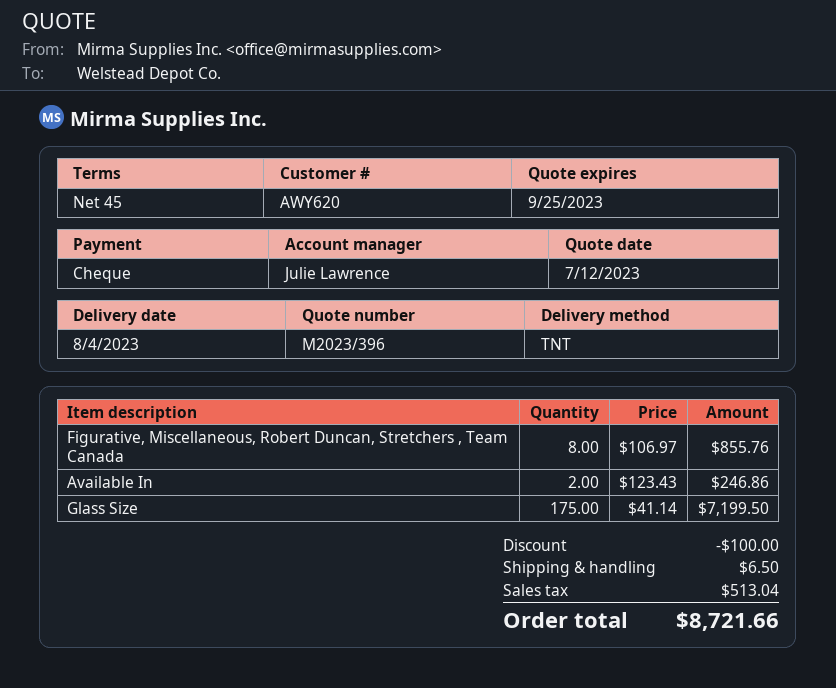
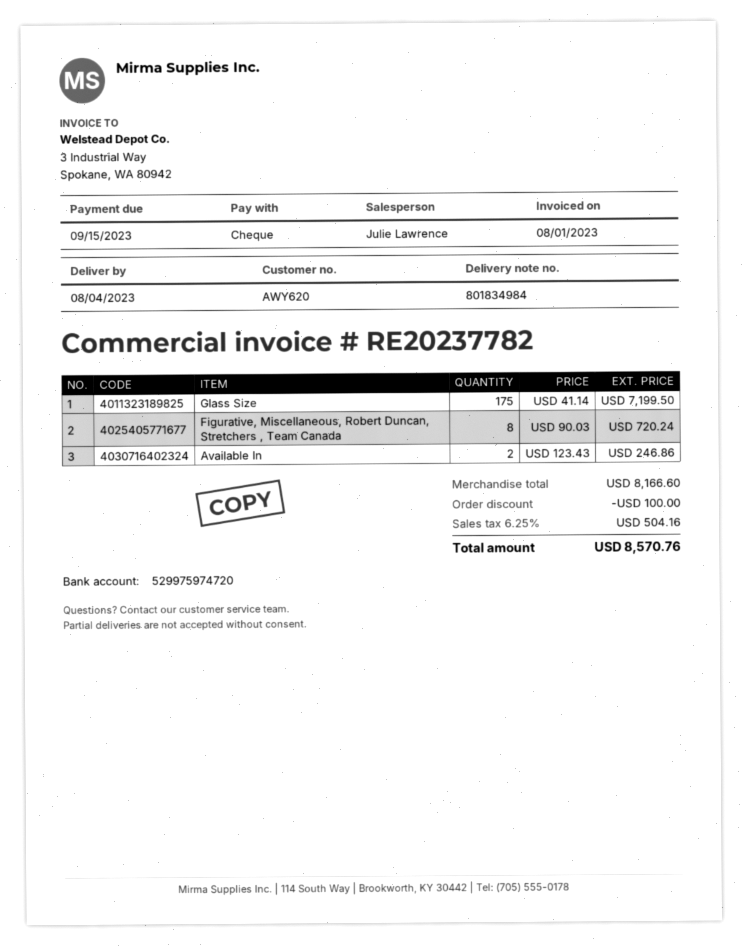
Figurative, Miscellaneous, Robert Duncan, Stretchers , Team Canada: 8 x 106.97 = 855.76 -> 8 x 90.03 = 720.24
shipping: 6.50 -> none
tax: 513.04 -> 504.16
total: 8721.66 -> 8570.76

